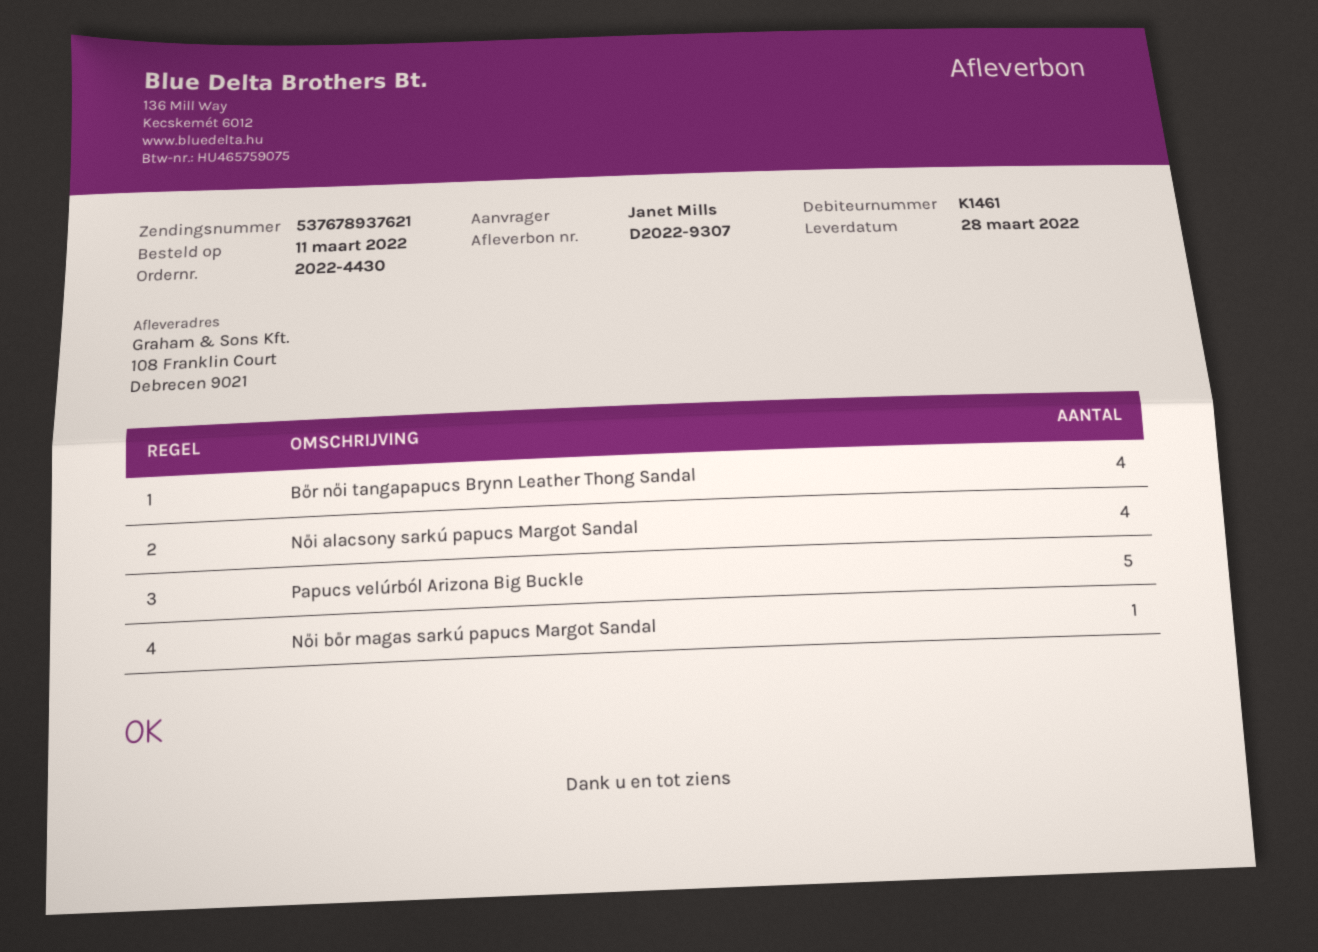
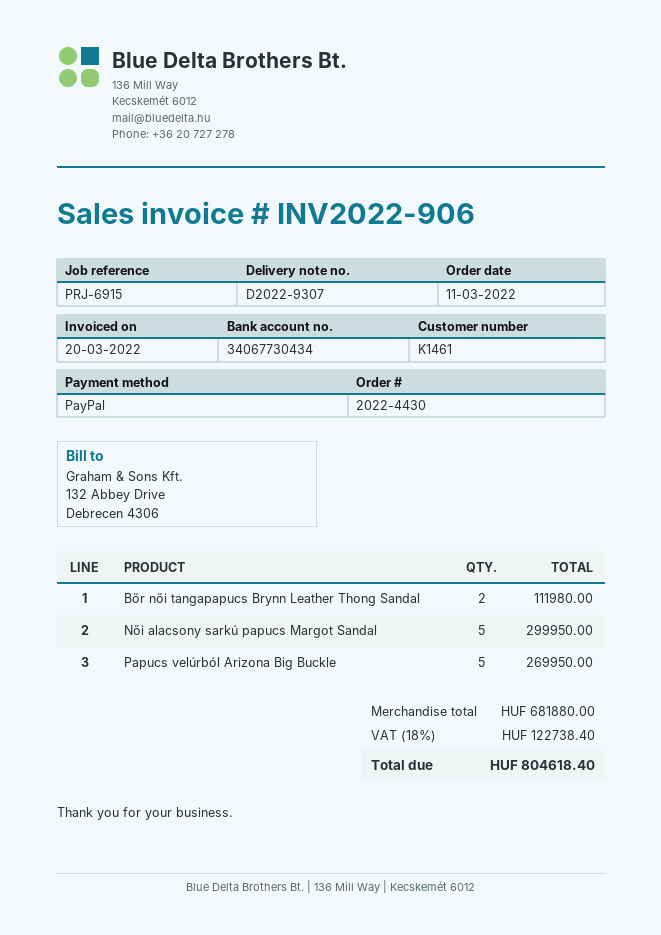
Bőr női tangapapucs Brynn Leather Thong Sandal: 4 -> 2
Női alacsony sarkú papucs Margot Sandal: 4 -> 5
Női bőr magas sarkú papucs Margot Sandal: 1 -> none

